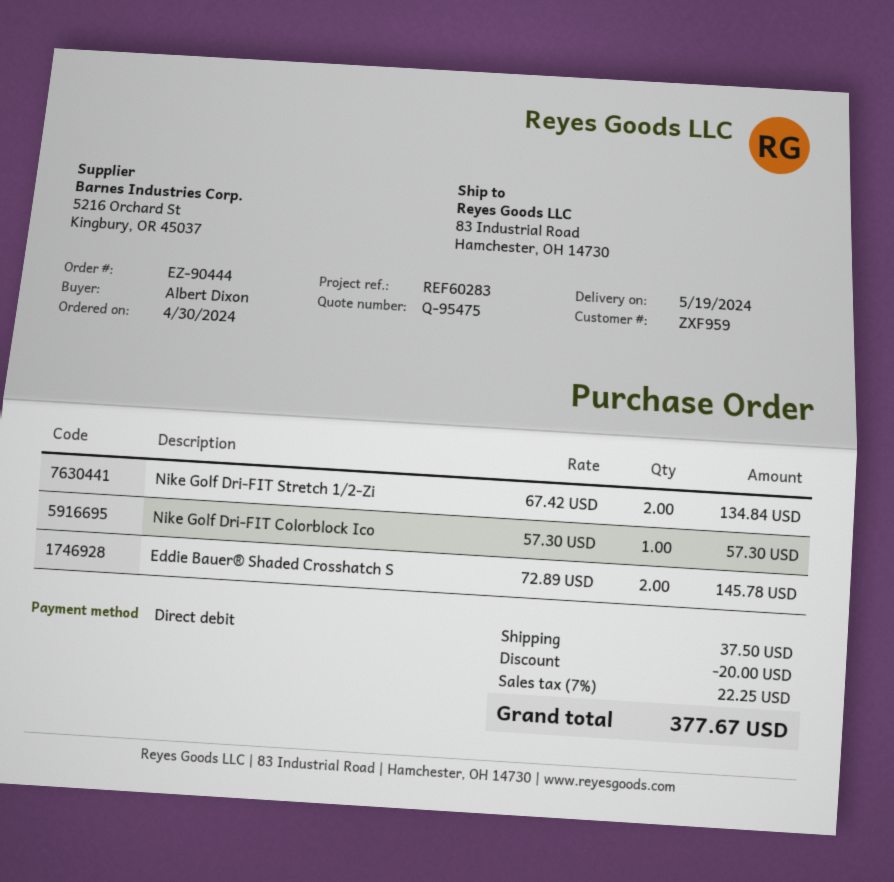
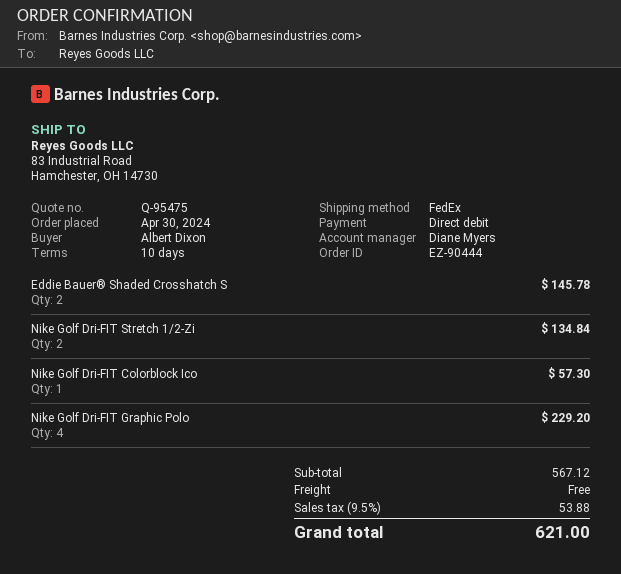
Nike Golf Dri-FIT Graphic Polo: none -> 4 for 229.20
discount: 20.00 -> none
shipping: 37.50 -> 0.00
tax: 7% = 22.25 -> 9.5% = 53.88
total: 377.67 -> 621.00

